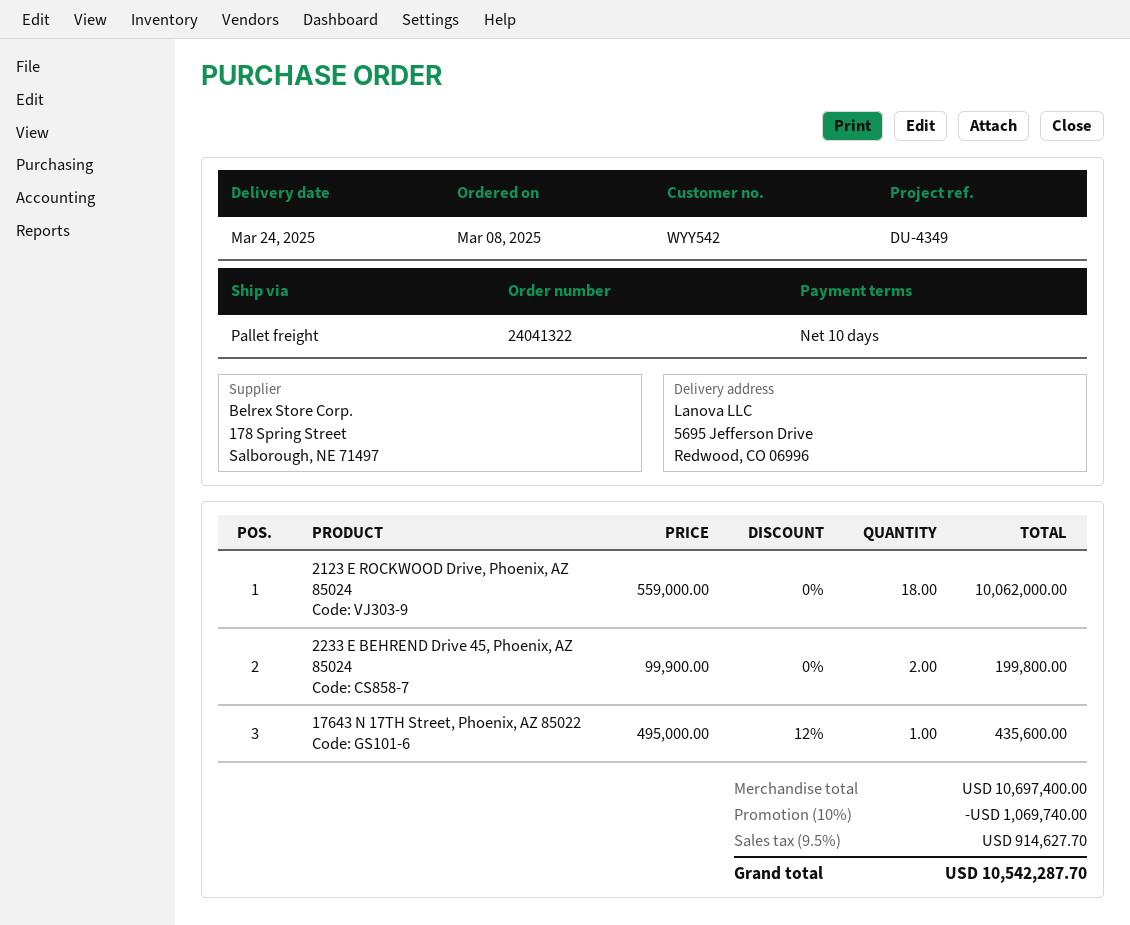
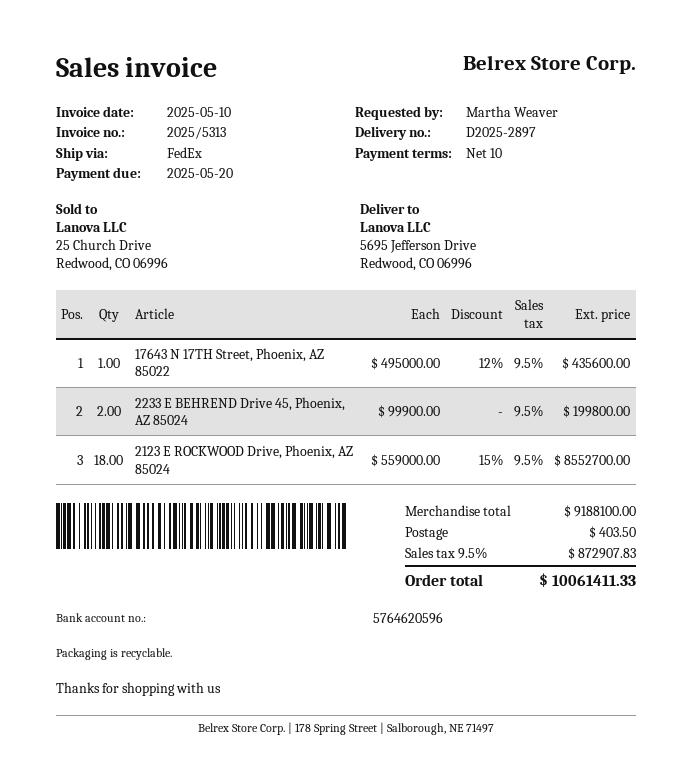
shipping method: pallet freight -> FedEx
2123 E ROCKWOOD Drive, Phoenix, AZ 85024: 18 x 559000.00 = 10062000.00 -> 18 x 559000.00 - 15% = 8552700.00
subtotal: 10697400.00 -> 9188100.00
discount: 10% = 1069740.00 -> none
shipping: none -> 403.50
tax: 9.5% = 914627.70 -> 9.5% = 872907.83
total: 10542287.70 -> 10061411.33

